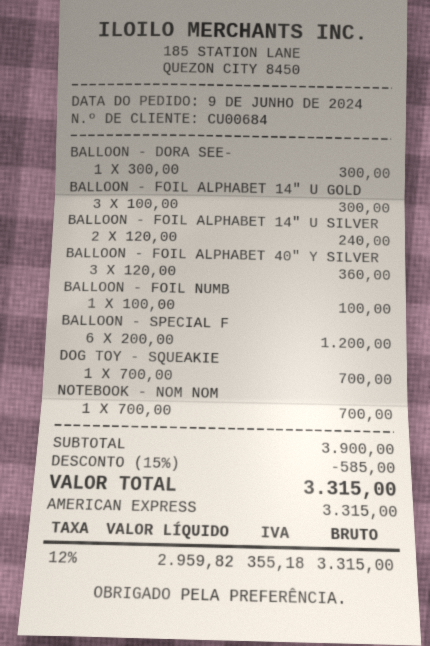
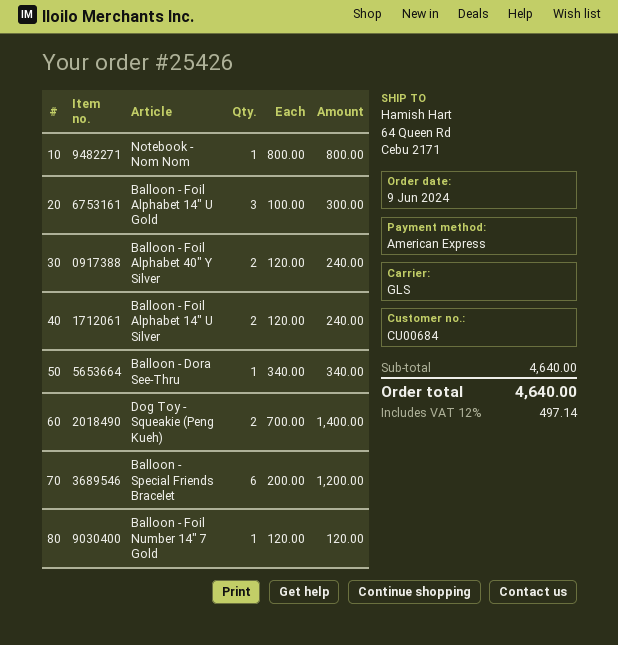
BALLOON - DORA SEE-: 1 x 300.00 = 300.00 -> 1 x 340.00 = 340.00
BALLOON - FOIL ALPHABET 40" Y SILVER: 3 x 120.00 = 360.00 -> 2 x 120.00 = 240.00
BALLOON - FOIL NUMB: 1 x 100.00 = 100.00 -> 1 x 120.00 = 120.00
DOG TOY - SQUEAKIE: 1 x 700.00 = 700.00 -> 2 x 700.00 = 1400.00
NOTEBOOK - NOM NOM: 1 x 700.00 = 700.00 -> 1 x 800.00 = 800.00
subtotal: 3900.00 -> 4640.00
discount: 15% = 585.00 -> none
tax: 12% = 355.18 -> 12% = 497.14
total: 3315.00 -> 4640.00

